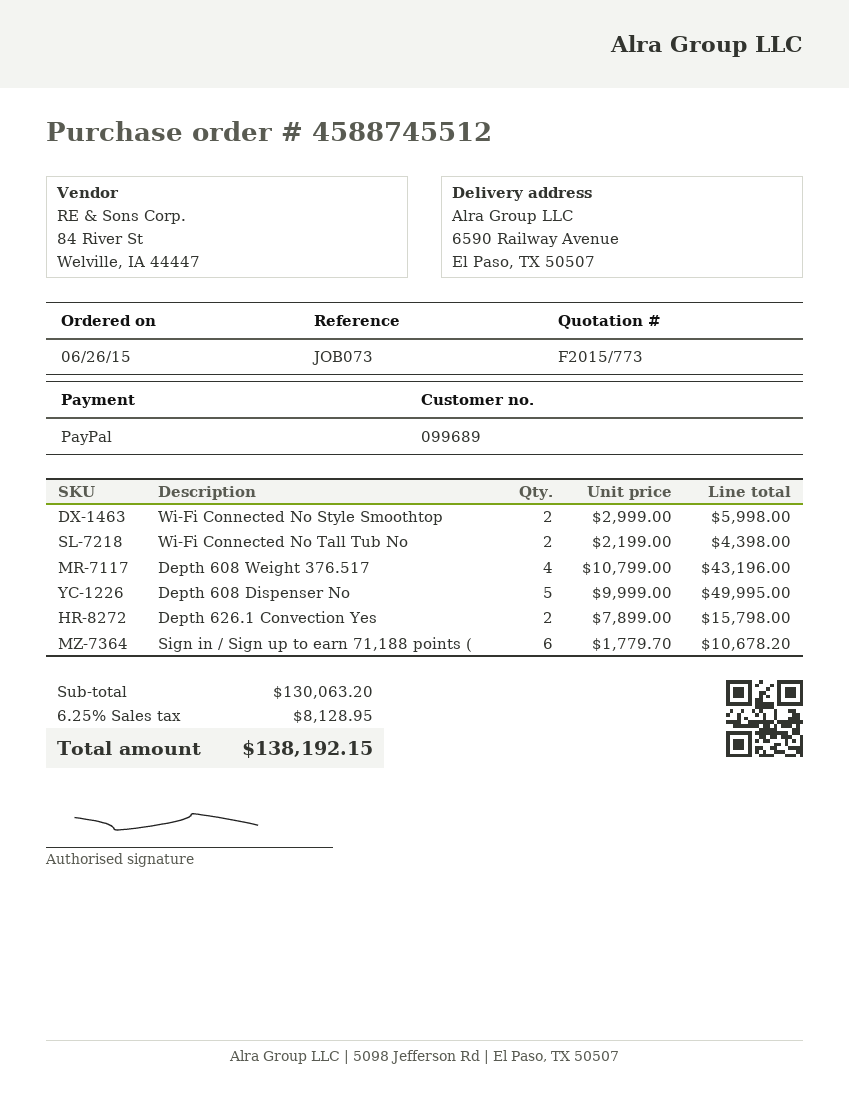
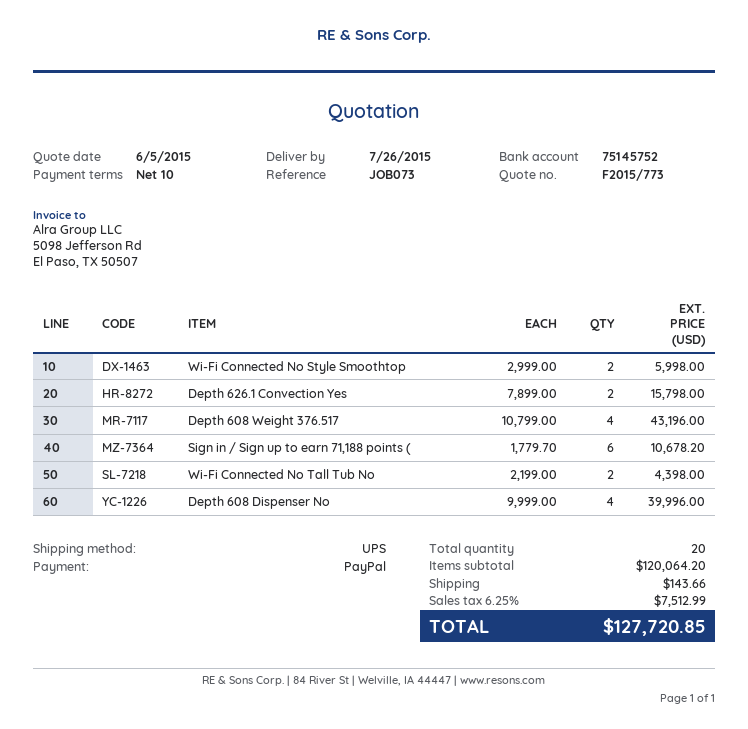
Depth 608 Dispenser No: 5 x 9999.00 = 49995.00 -> 4 x 9999.00 = 39996.00
subtotal: 130063.20 -> 120064.20
shipping: none -> 143.66
tax: 6.25% = 8128.95 -> 6.25% = 7512.99
total: 138192.15 -> 127720.85

